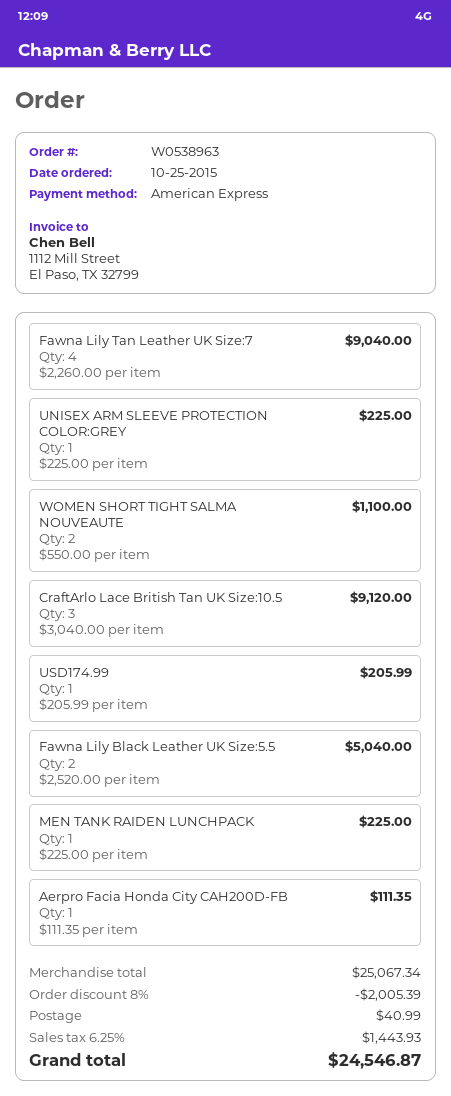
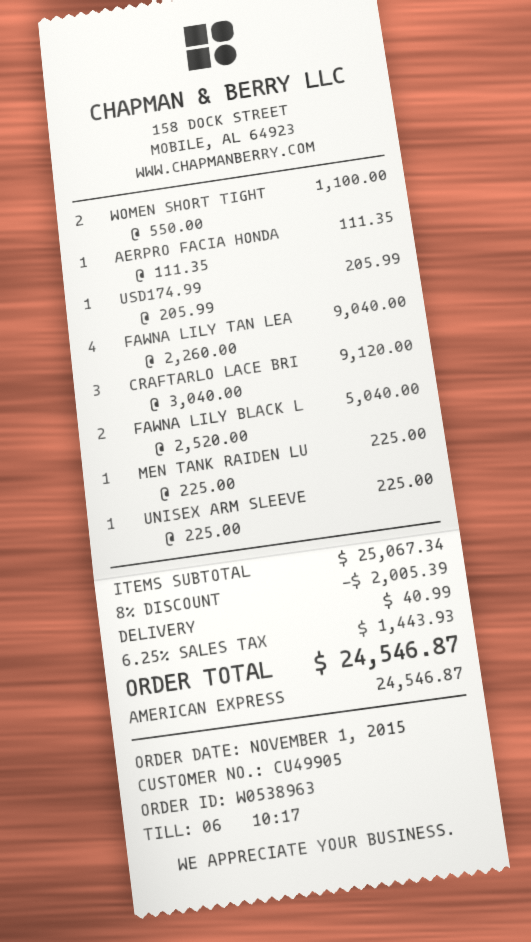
order date: 2015-10-25 -> 2015-11-01

